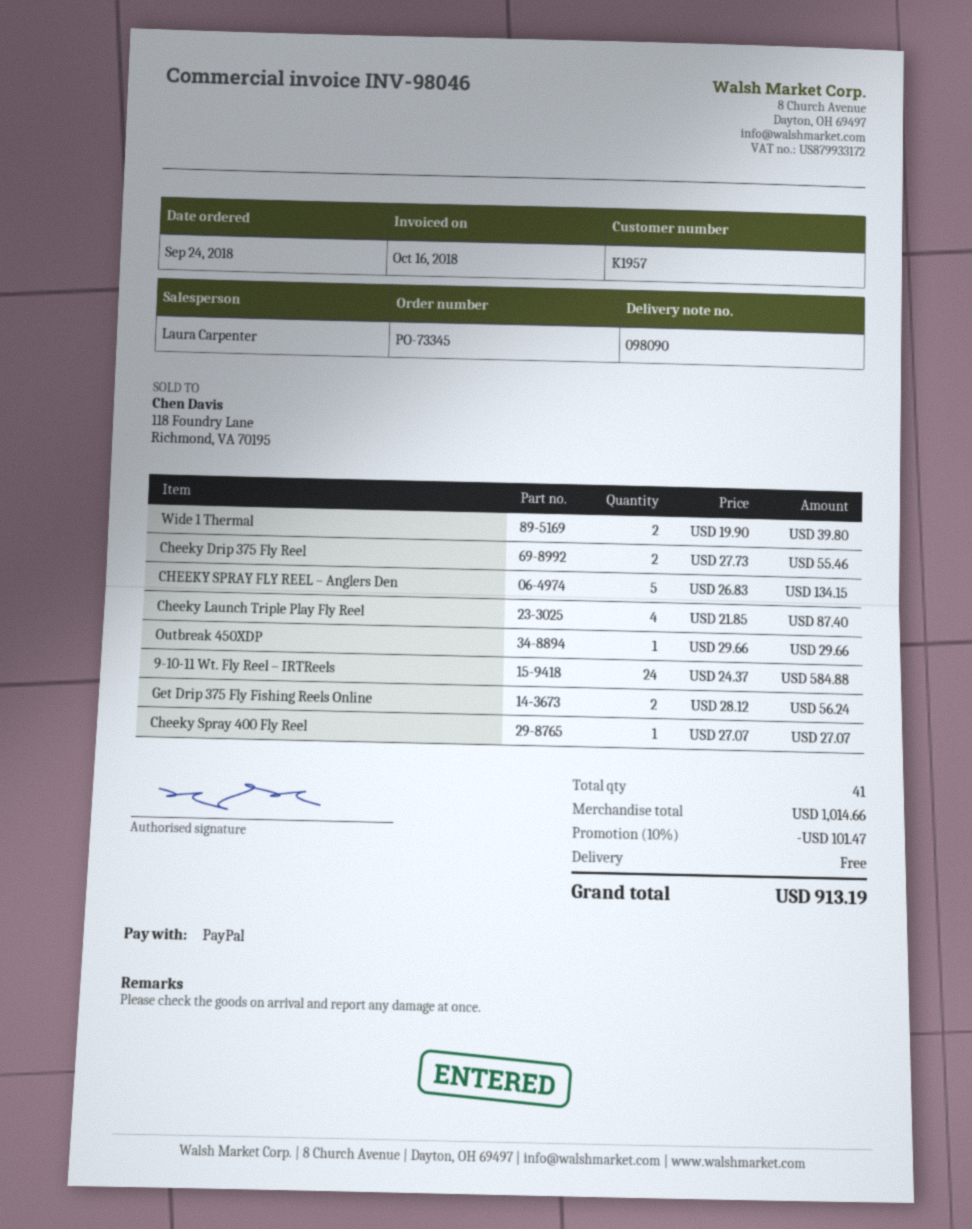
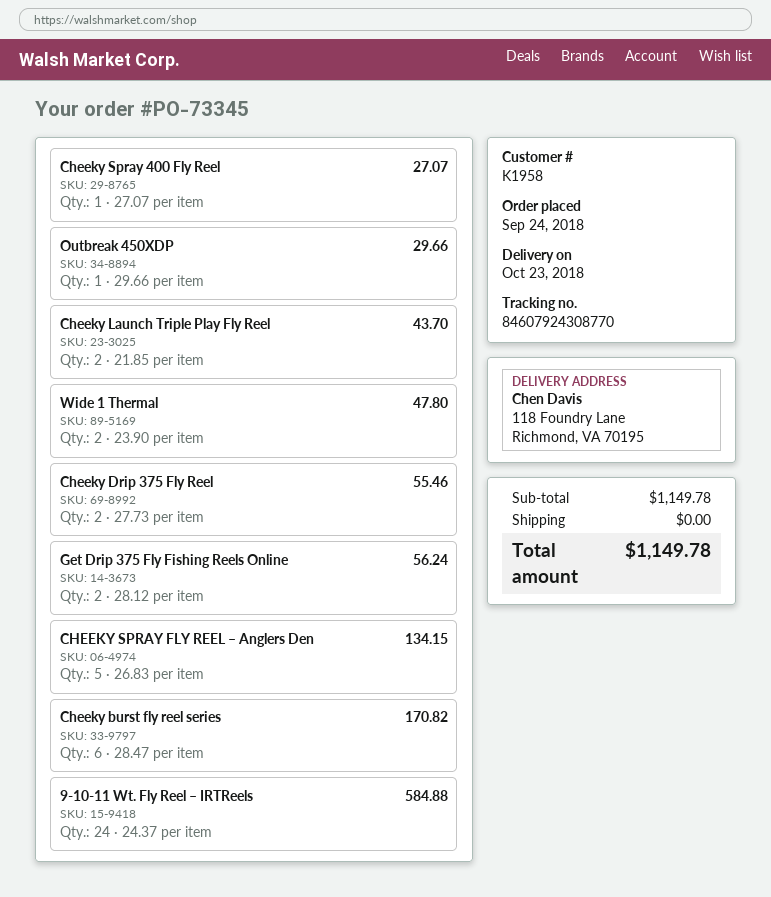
customer number: K1957 -> K1958
Wide 1 Thermal: 2 x 19.90 = 39.80 -> 2 x 23.90 = 47.80
Cheeky Launch Triple Play Fly Reel: 4 x 21.85 = 87.40 -> 2 x 21.85 = 43.70
Cheeky burst fly reel series: none -> 6 x 28.47 = 170.82
subtotal: 1014.66 -> 1149.78
discount: 10% = 101.47 -> none
total: 913.19 -> 1149.78

